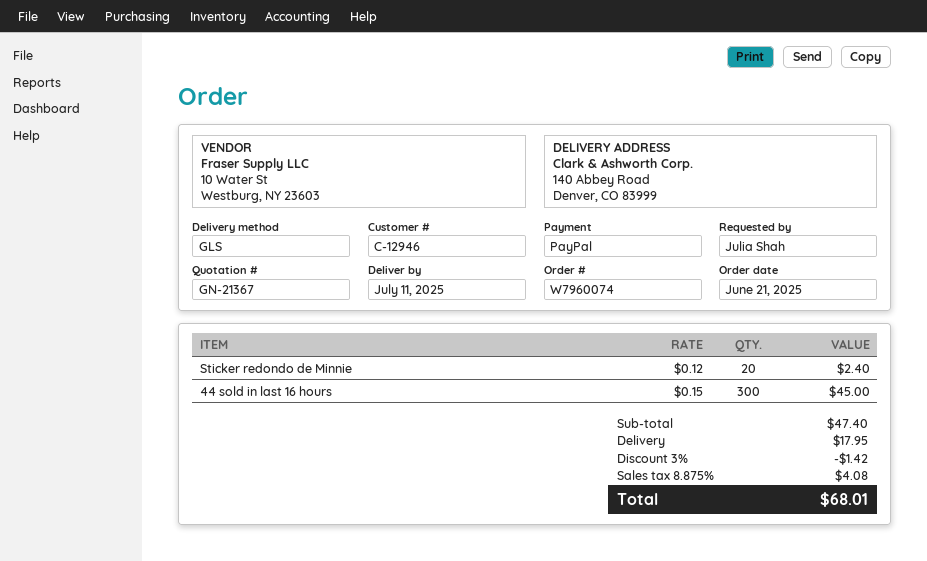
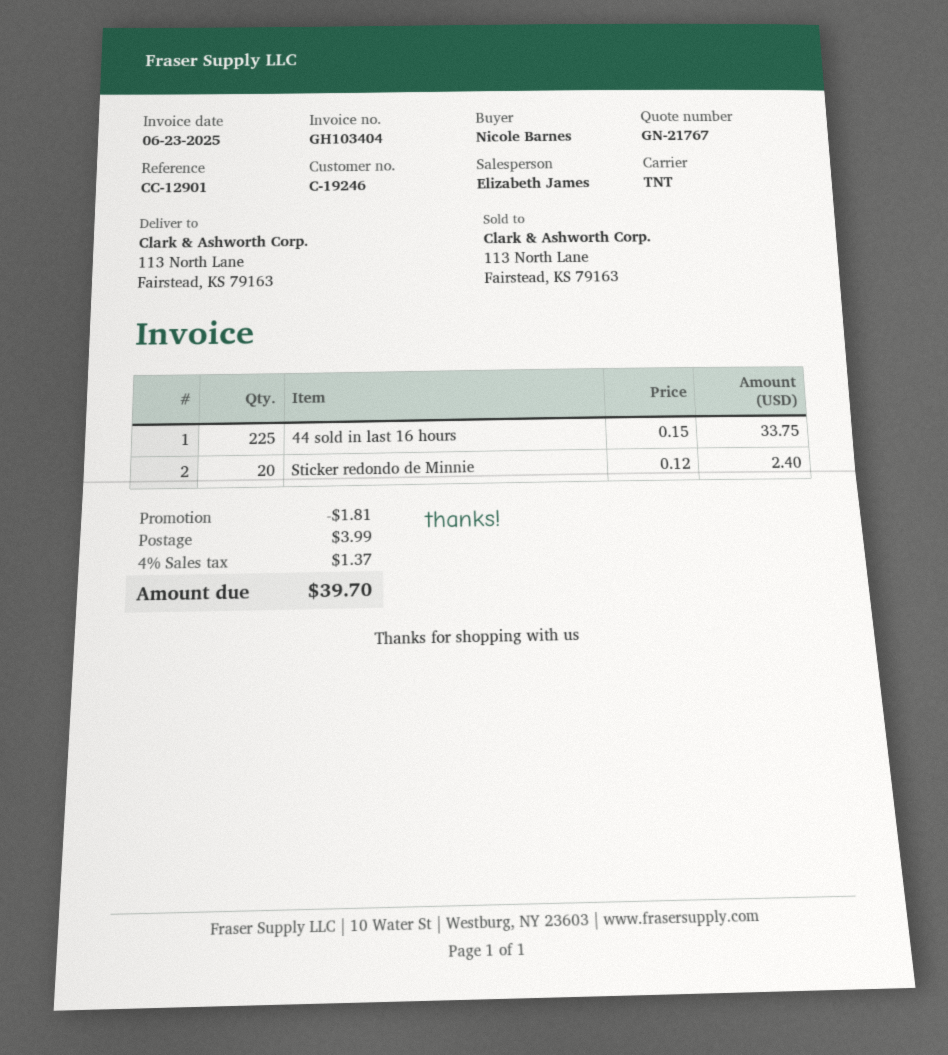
quote number: GN-21367 -> GN-21767
customer number: C-12946 -> C-19246
ordered by: Julia Shah -> Nicole Barnes
shipping method: GLS -> TNT
ship to: 140 Abbey Road, Denver, CO 83999 -> 113 North Lane, Fairstead, KS 79163
44 sold in last 16 hours: 300 x 0.15 = 45.00 -> 225 x 0.15 = 33.75
discount: 1.42 -> 1.81
shipping: 17.95 -> 3.99
tax: 8.875% = 4.08 -> 4% = 1.37
total: 68.01 -> 39.70

